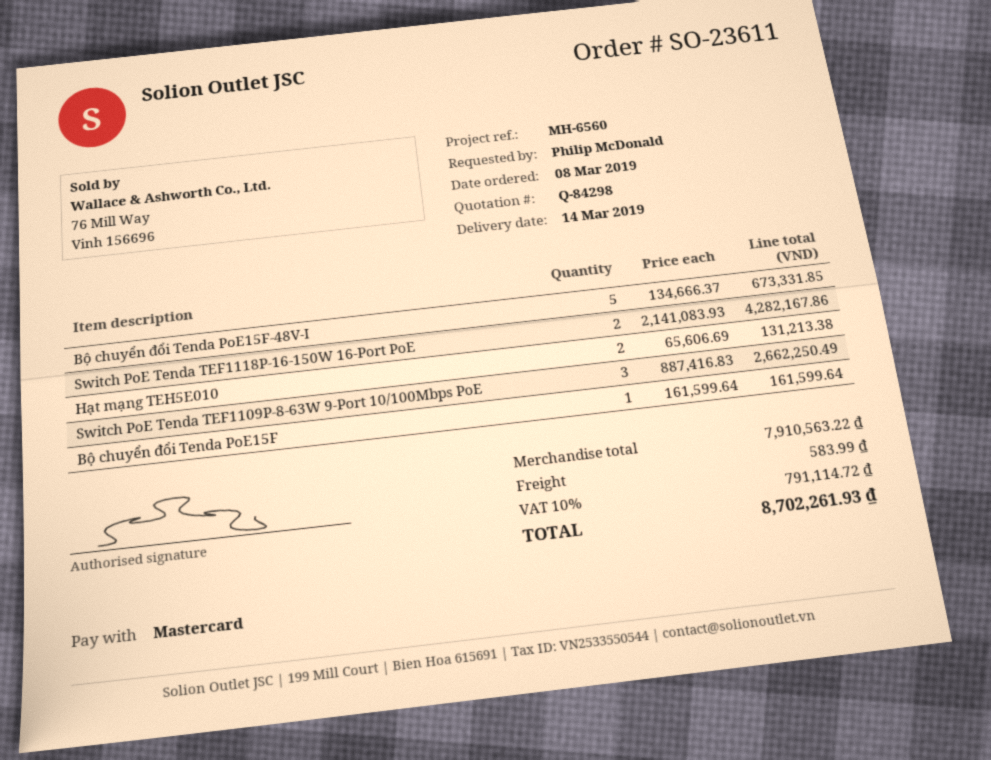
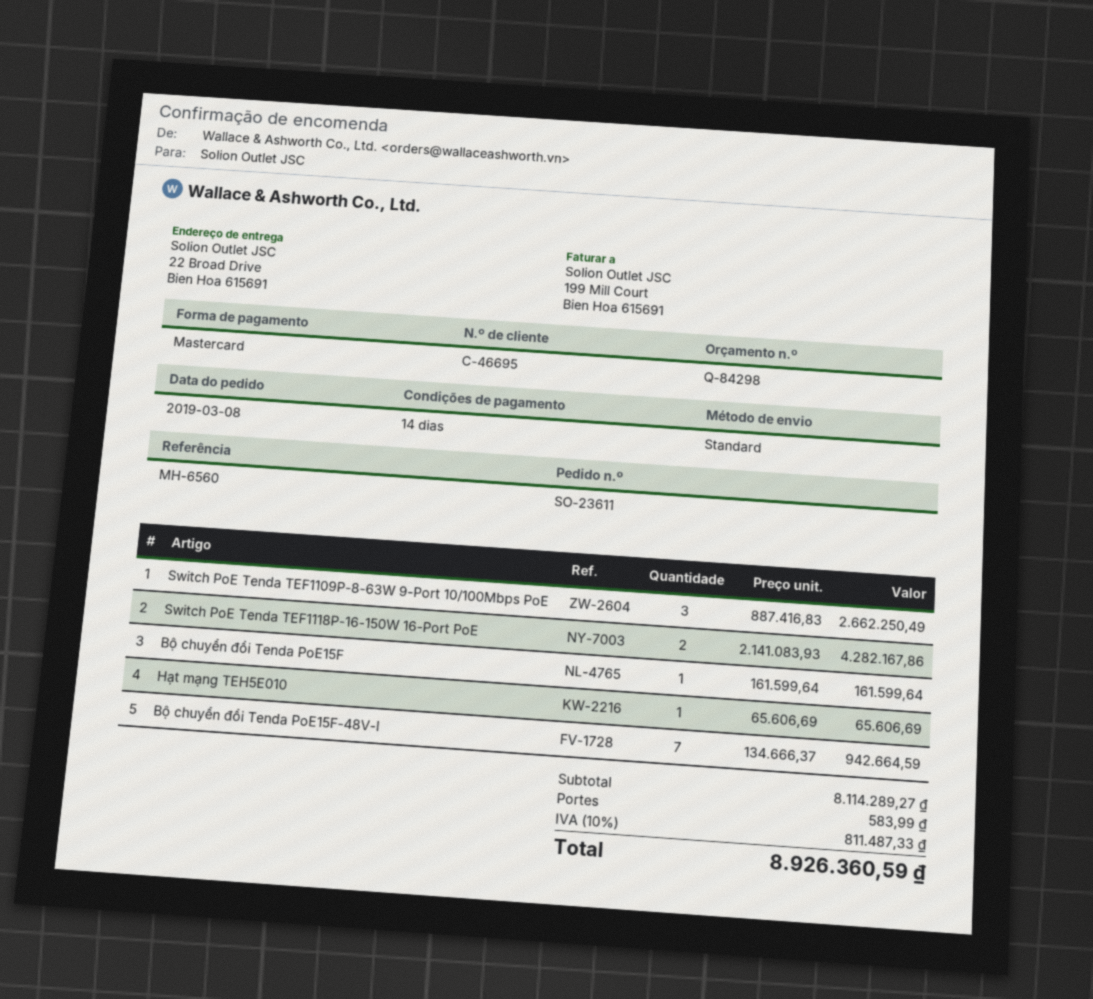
Bộ chuyển đổi Tenda PoE15F-48V-I: 5 x 134666.37 = 673331.85 -> 7 x 134666.37 = 942664.59
Hạt mạng TEH5E010: 2 x 65606.69 = 131213.38 -> 1 x 65606.69 = 65606.69
subtotal: 7910563.22 -> 8114289.27
tax: 10% = 791114.72 -> 10% = 811487.33
total: 8702261.93 -> 8926360.59

